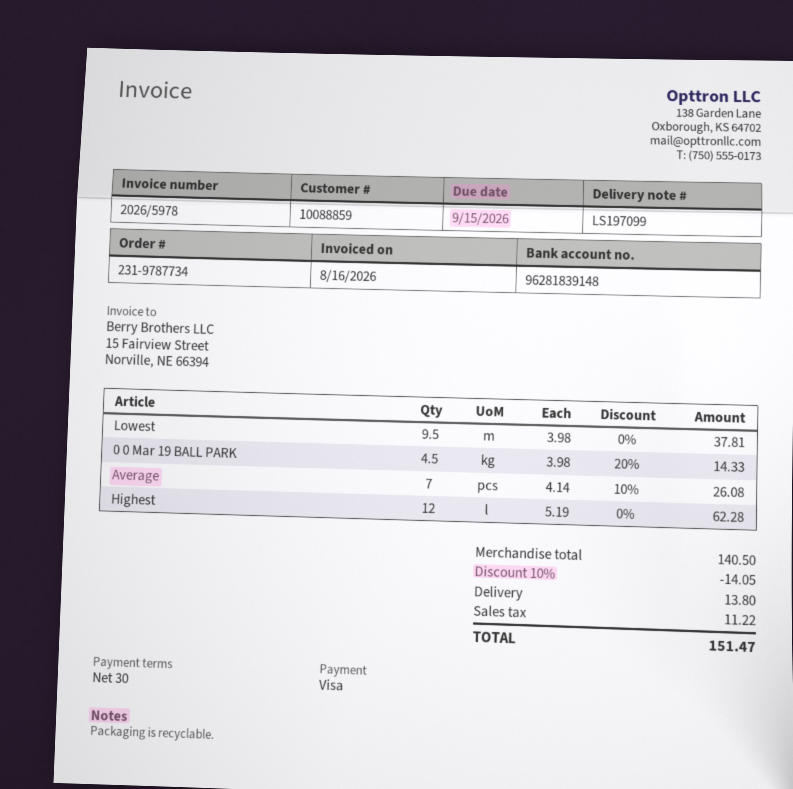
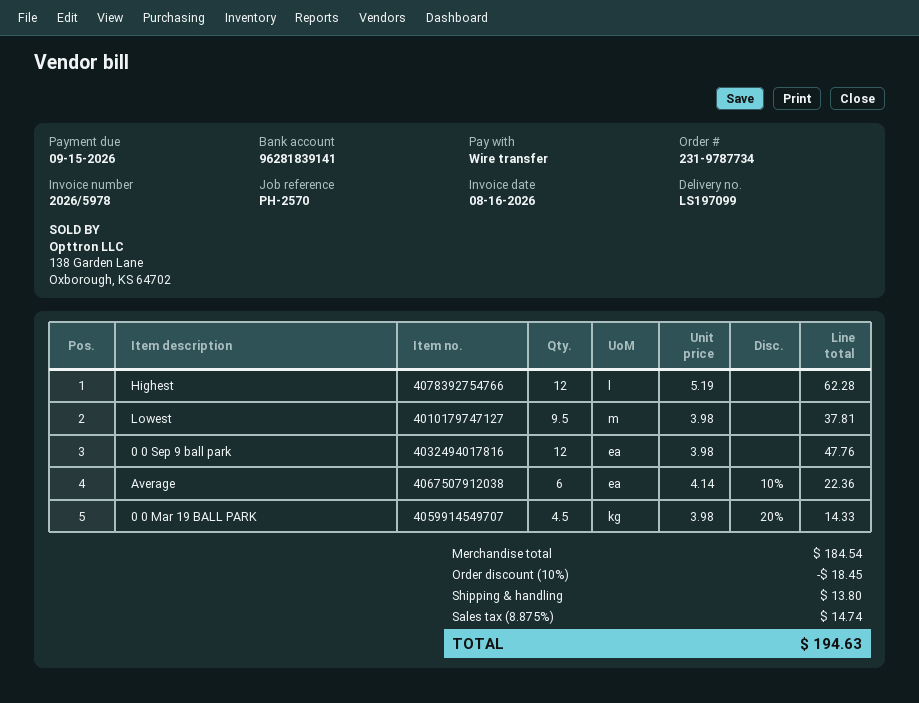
payment method: Visa -> bank transfer
bank account: 96281839148 -> 96281839141
Average: 7 x 4.14 - 10% = 26.08 -> 6 x 4.14 - 10% = 22.36
0 0 Sep 9 ball park: none -> 12 x 3.98 = 47.76
subtotal: 140.50 -> 184.54
discount: 10% = 14.05 -> 10% = 18.45
tax: 11.22 -> 14.74
total: 151.47 -> 194.63

